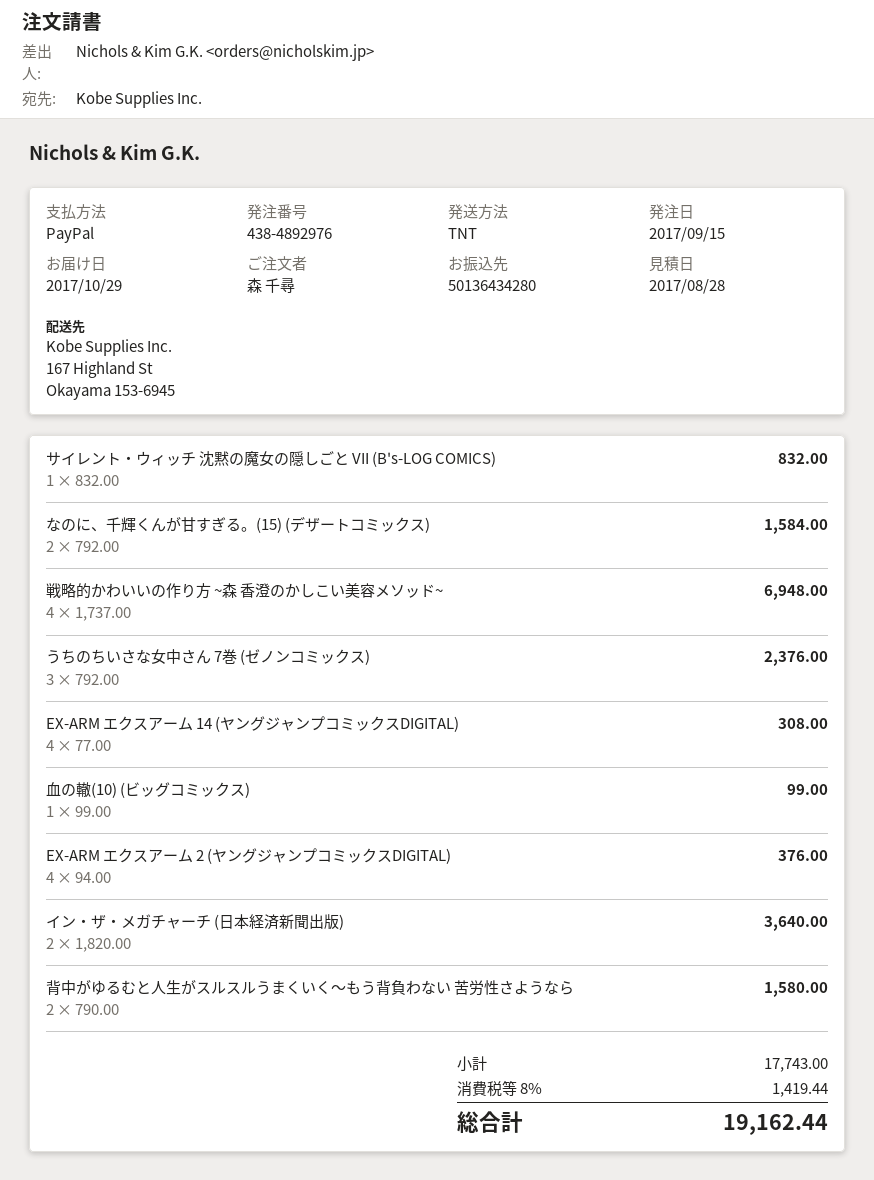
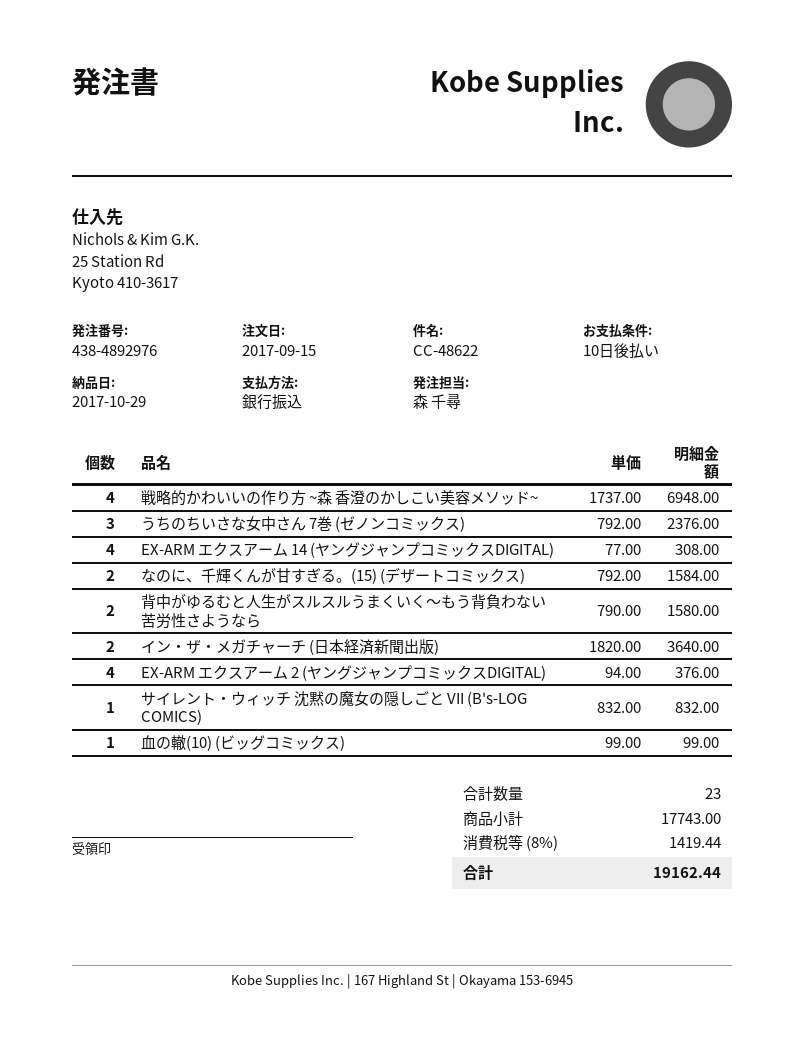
payment method: PayPal -> bank transfer

